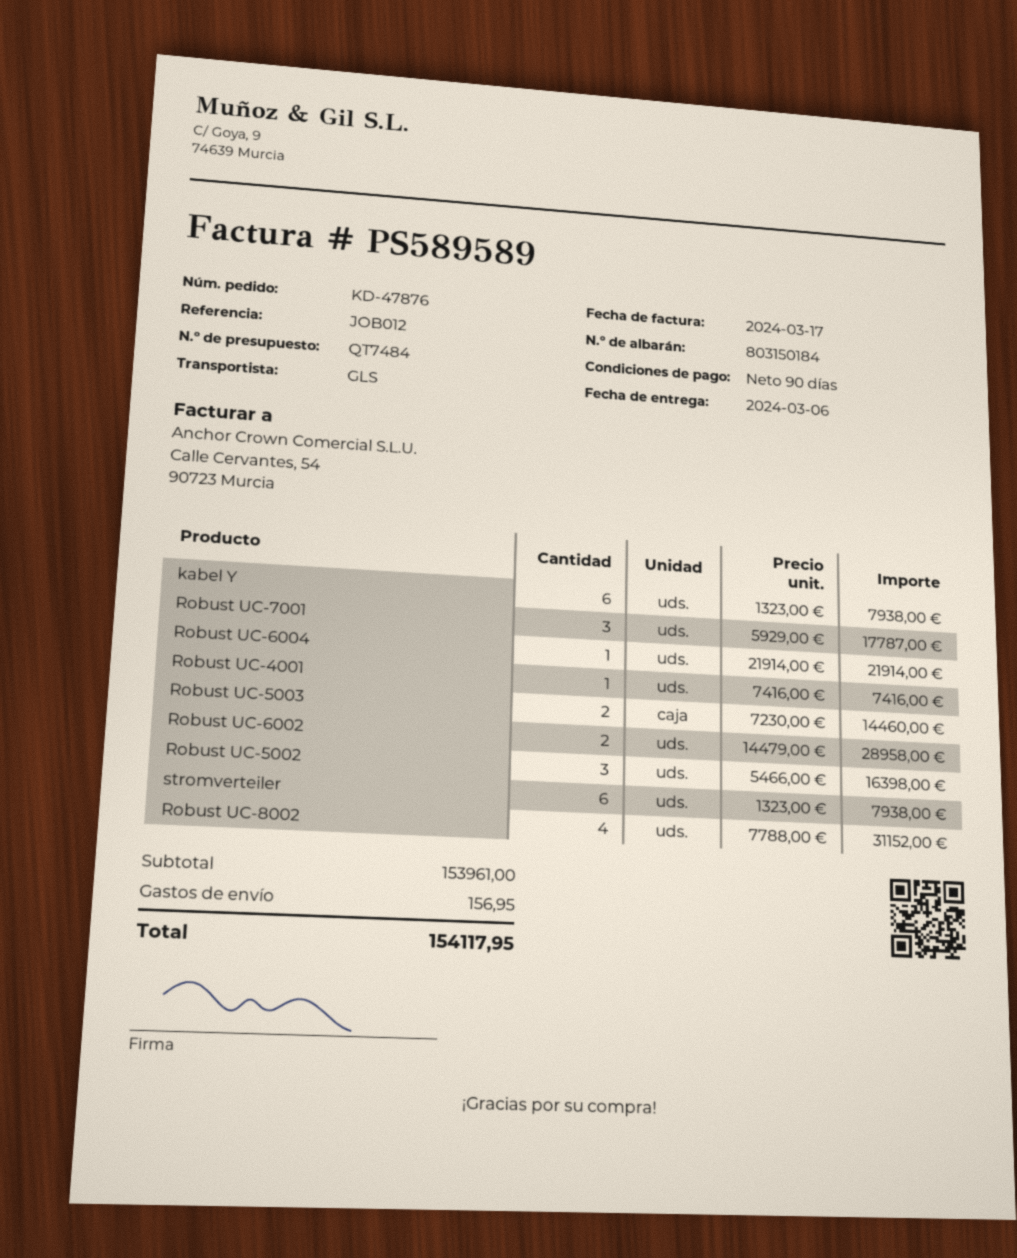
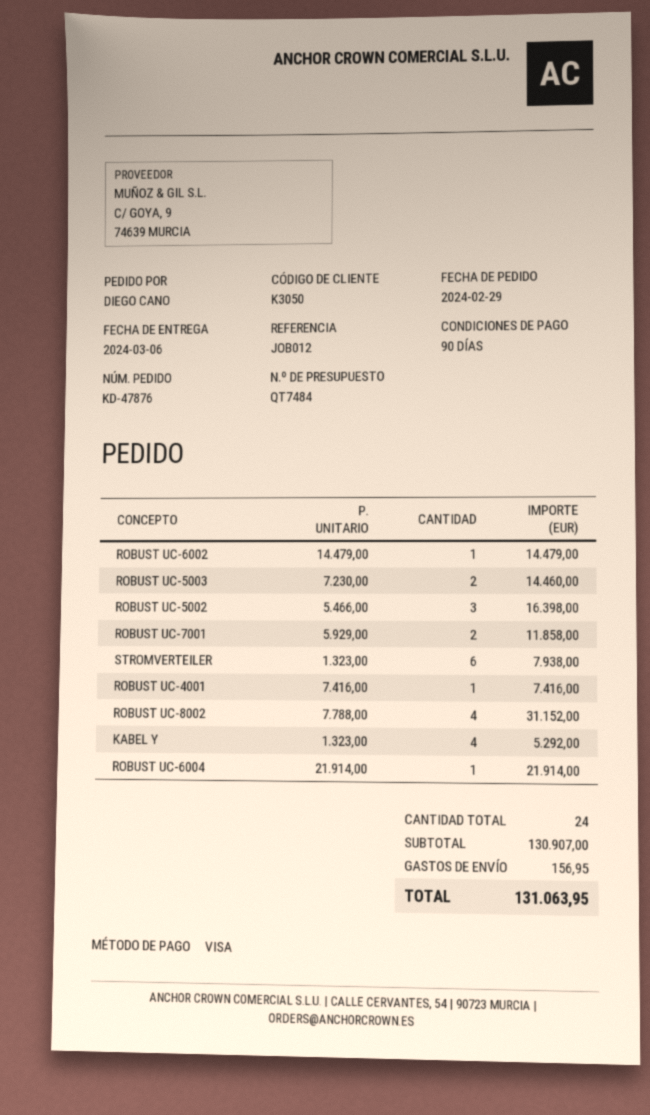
kabel Y: 6 x 1323.00 = 7938.00 -> 4 x 1323.00 = 5292.00
Robust UC-7001: 3 x 5929.00 = 17787.00 -> 2 x 5929.00 = 11858.00
Robust UC-6002: 2 x 14479.00 = 28958.00 -> 1 x 14479.00 = 14479.00
subtotal: 153961.00 -> 130907.00
total: 154117.95 -> 131063.95

